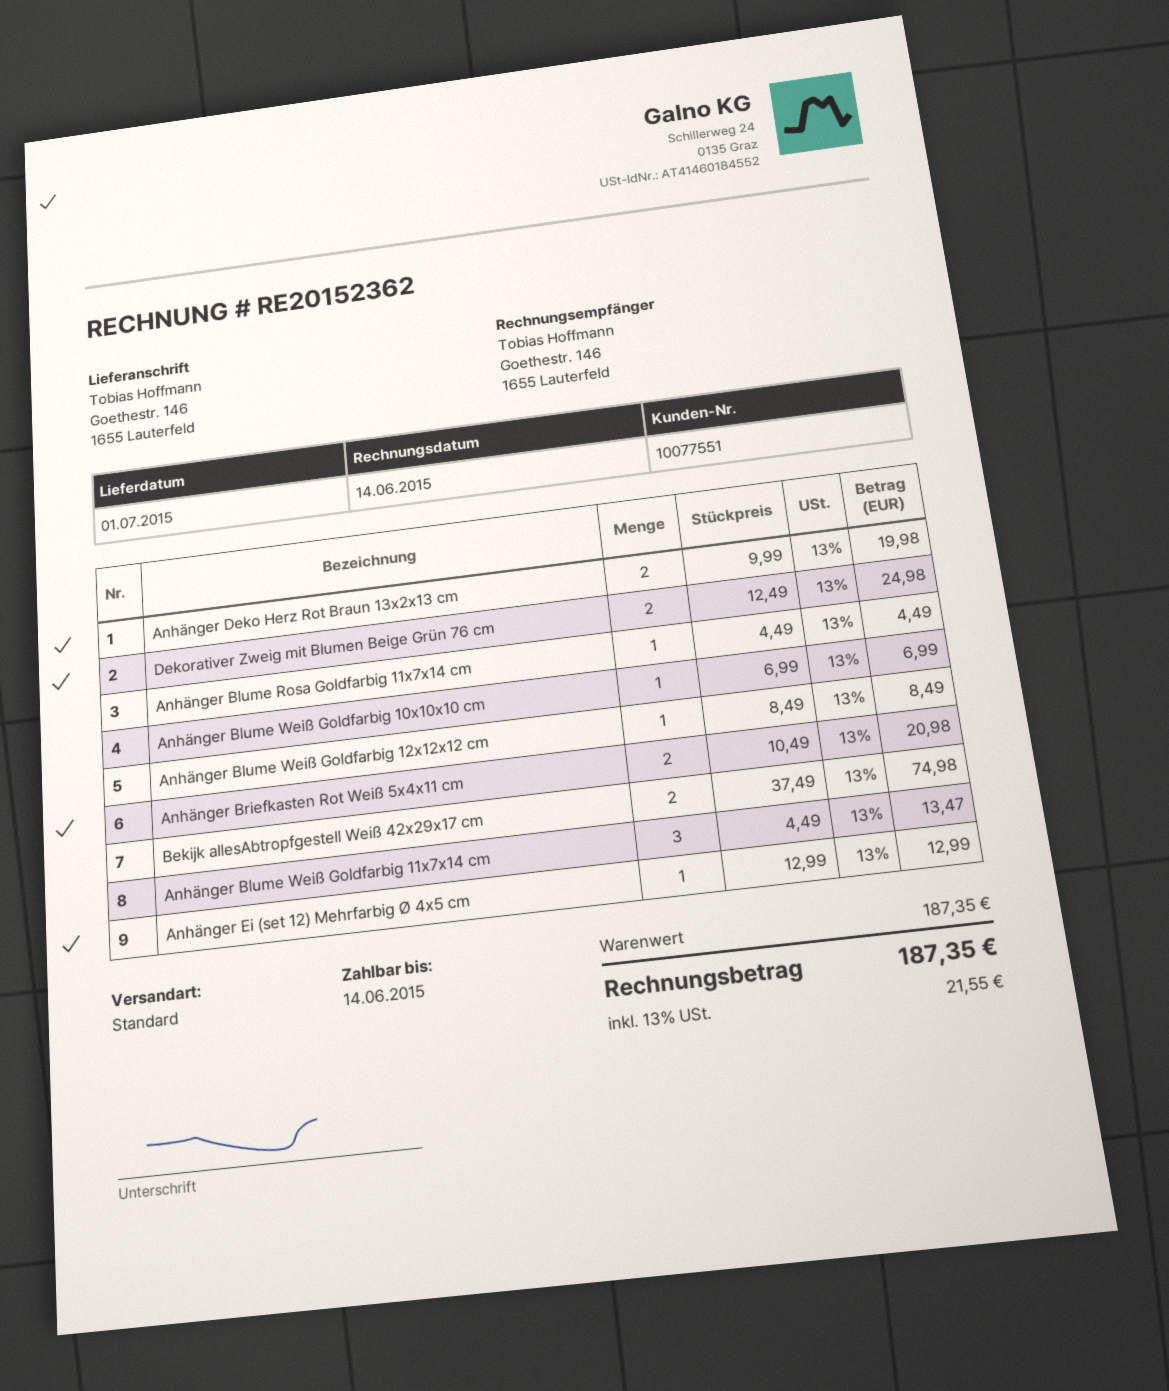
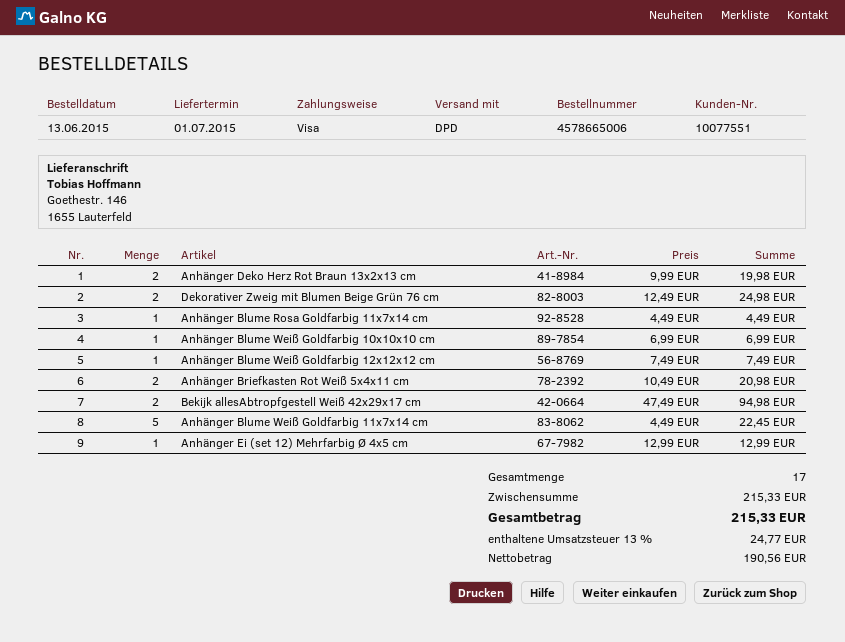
shipping method: standard -> DPD
Anhänger Blume Weiß Goldfarbig 12x12x12 cm: 1 x 8.49 = 8.49 -> 1 x 7.49 = 7.49
Bekijk allesAbtropfgestell Weiß 42x29x17 cm: 2 x 37.49 = 74.98 -> 2 x 47.49 = 94.98
Anhänger Blume Weiß Goldfarbig 11x7x14 cm: 3 x 4.49 = 13.47 -> 5 x 4.49 = 22.45
subtotal: 187.35 -> 215.33
tax: 13% = 21.55 -> 13% = 24.77
total: 187.35 -> 215.33

